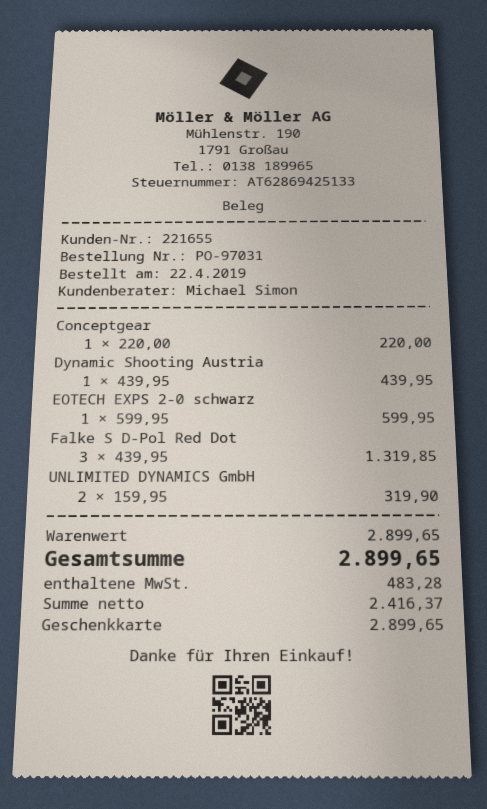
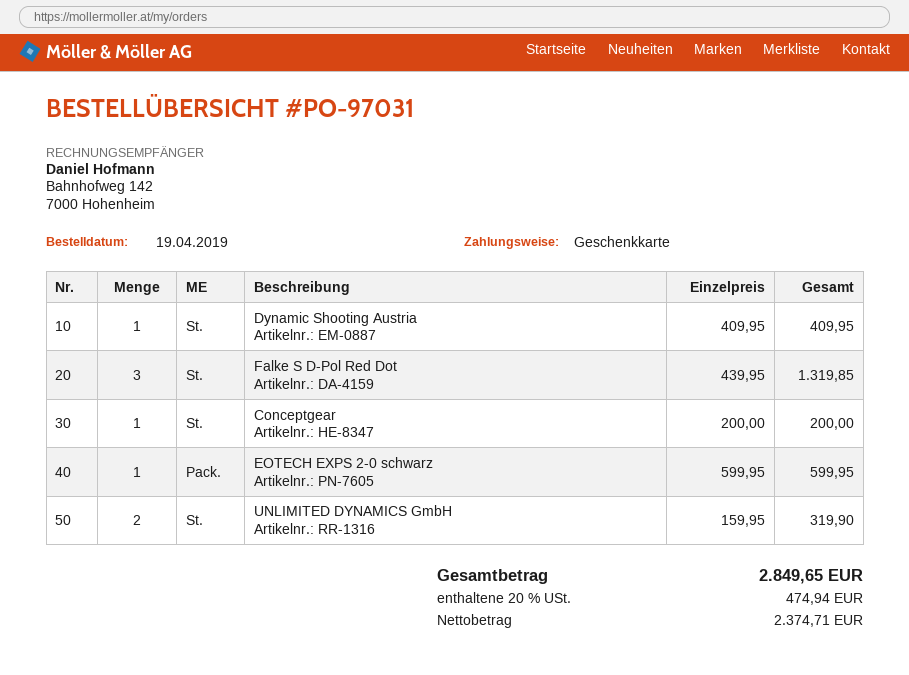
order date: 2019-04-22 -> 2019-04-19
Conceptgear: 1 x 220.00 = 220.00 -> 1 x 200.00 = 200.00
Dynamic Shooting Austria: 1 x 439.95 = 439.95 -> 1 x 409.95 = 409.95
net: 2416.37 -> 2374.71
tax: 483.28 -> 474.94
total: 2899.65 -> 2849.65

